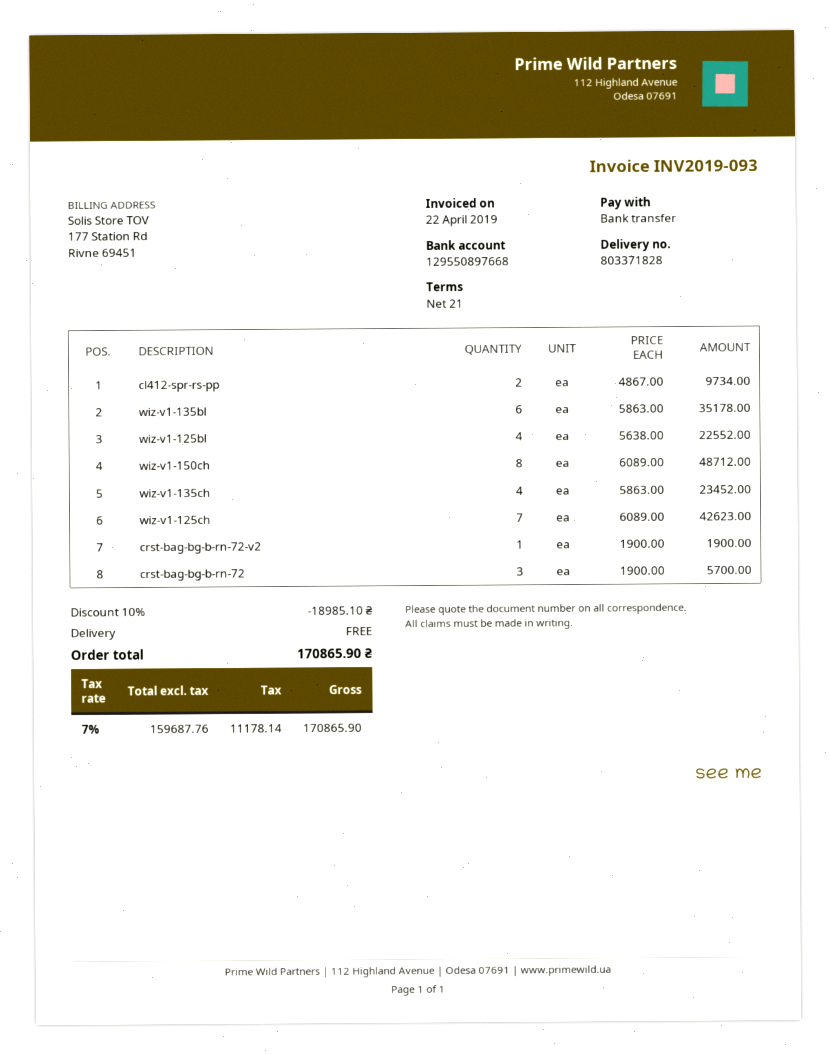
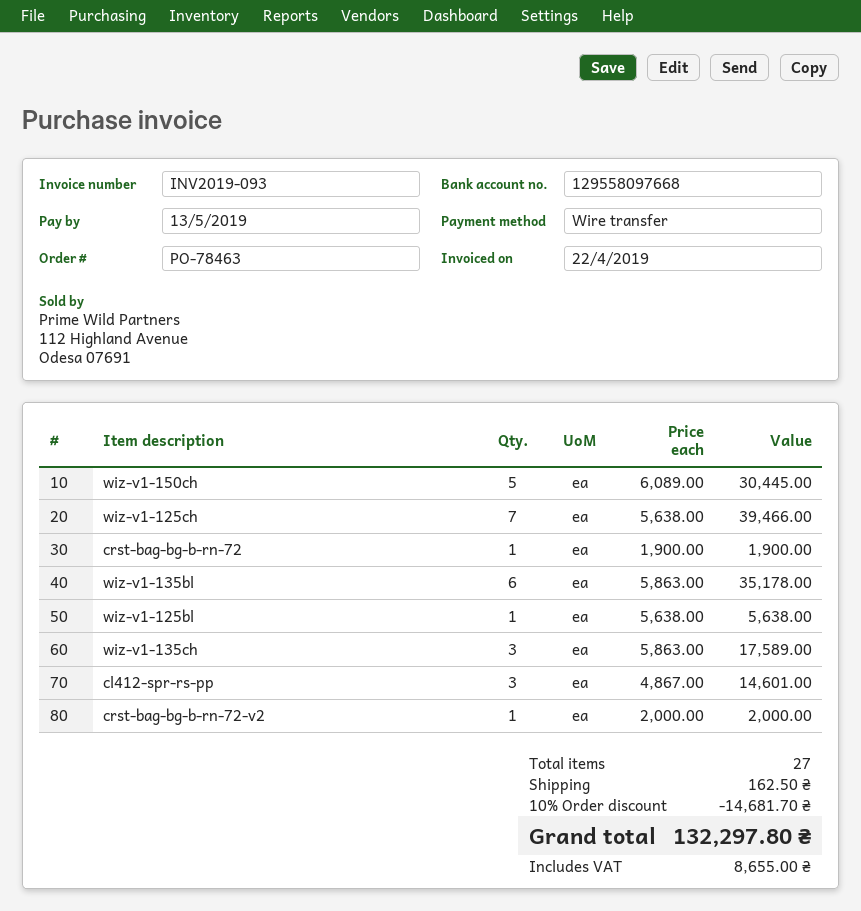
bank account: 129550897668 -> 129558097668
cl412-spr-rs-pp: 2 x 4867.00 = 9734.00 -> 3 x 4867.00 = 14601.00
wiz-v1-125bl: 4 x 5638.00 = 22552.00 -> 1 x 5638.00 = 5638.00
wiz-v1-150ch: 8 x 6089.00 = 48712.00 -> 5 x 6089.00 = 30445.00
wiz-v1-135ch: 4 x 5863.00 = 23452.00 -> 3 x 5863.00 = 17589.00
wiz-v1-125ch: 7 x 6089.00 = 42623.00 -> 7 x 5638.00 = 39466.00
crst-bag-bg-b-rn-72-v2: 1 x 1900.00 = 1900.00 -> 1 x 2000.00 = 2000.00
crst-bag-bg-b-rn-72: 3 x 1900.00 = 5700.00 -> 1 x 1900.00 = 1900.00
discount: 10% = 18985.10 -> 10% = 14681.70
shipping: 0.00 -> 162.50
tax: 11178.14 -> 8655.00
total: 170865.90 -> 132297.80

